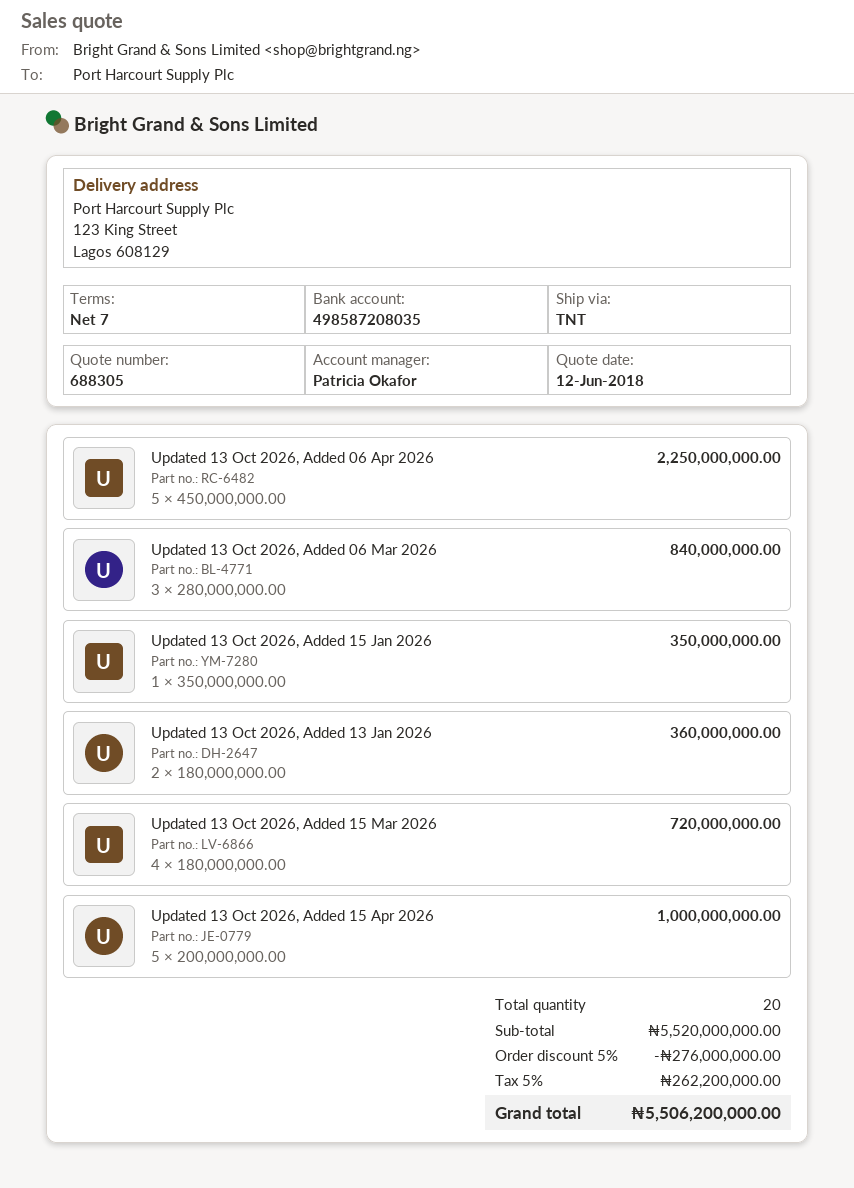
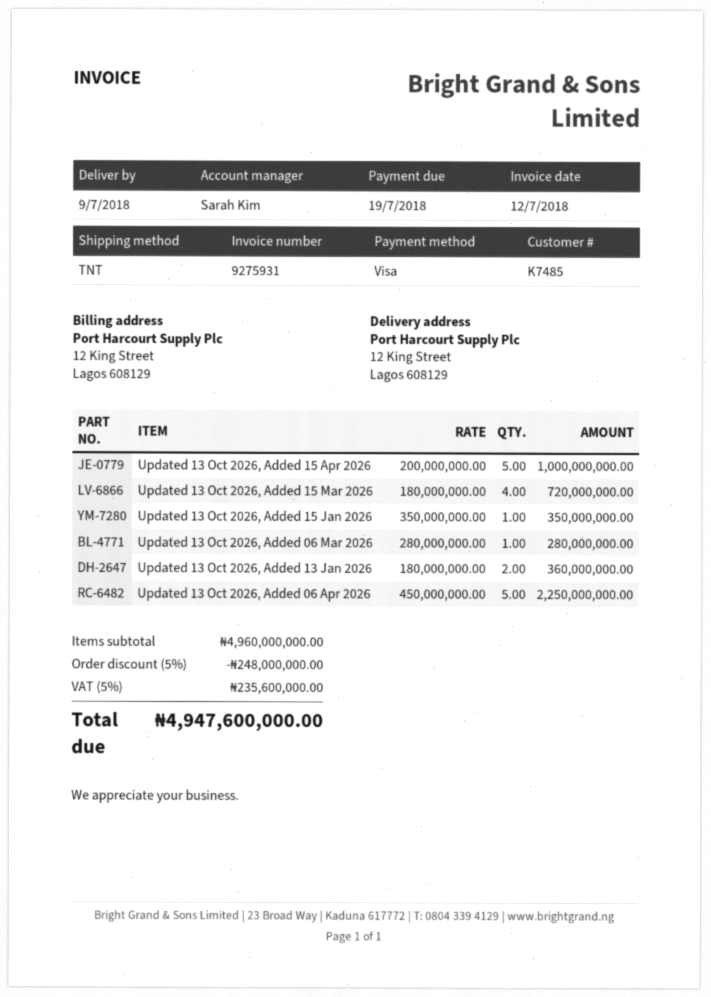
sales rep: Patricia Okafor -> Sarah Kim
ship to: 123 King Street, Lagos 608129 -> 12 King Street, Lagos 608129
Updated 13 Oct 2026, Added 06 Mar 2026: 3 x 280000000.00 = 840000000.00 -> 1 x 280000000.00 = 280000000.00
subtotal: 5520000000.00 -> 4960000000.00
discount: 5% = 276000000.00 -> 5% = 248000000.00
tax: 5% = 262200000.00 -> 5% = 235600000.00
total: 5506200000.00 -> 4947600000.00

